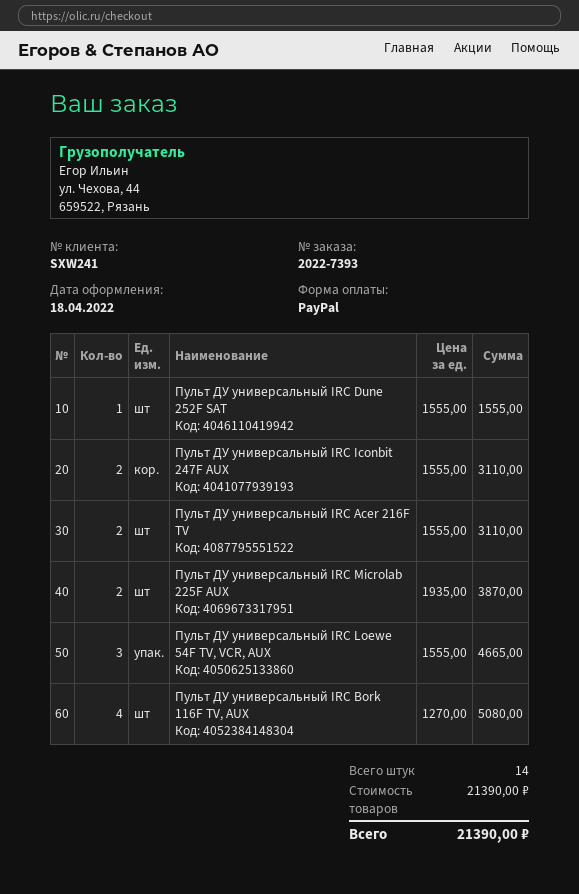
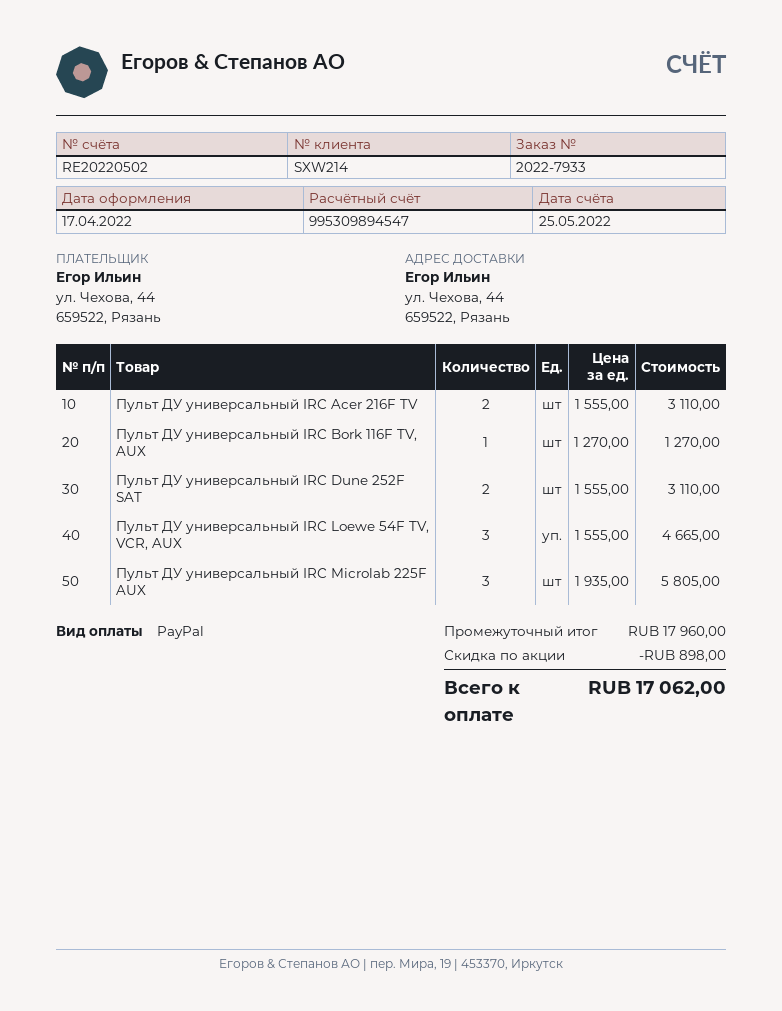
order number: 2022-7393 -> 2022-7933
order date: 2022-04-18 -> 2022-04-17
customer number: SXW241 -> SXW214
Пульт ДУ универсальный IRC Dune 252F SAT: 1 x 1555.00 = 1555.00 -> 2 x 1555.00 = 3110.00
Пульт ДУ универсальный IRC Iconbit 247F AUX: 2 x 1555.00 = 3110.00 -> none
Пульт ДУ универсальный IRC Microlab 225F AUX: 2 x 1935.00 = 3870.00 -> 3 x 1935.00 = 5805.00
Пульт ДУ универсальный IRC Bork 116F TV, AUX: 4 x 1270.00 = 5080.00 -> 1 x 1270.00 = 1270.00
subtotal: 21390.00 -> 17960.00
discount: none -> 898.00
total: 21390.00 -> 17062.00

